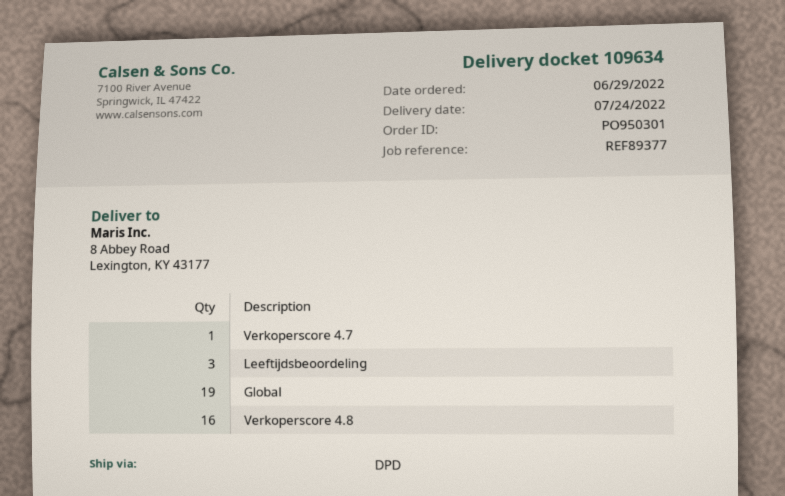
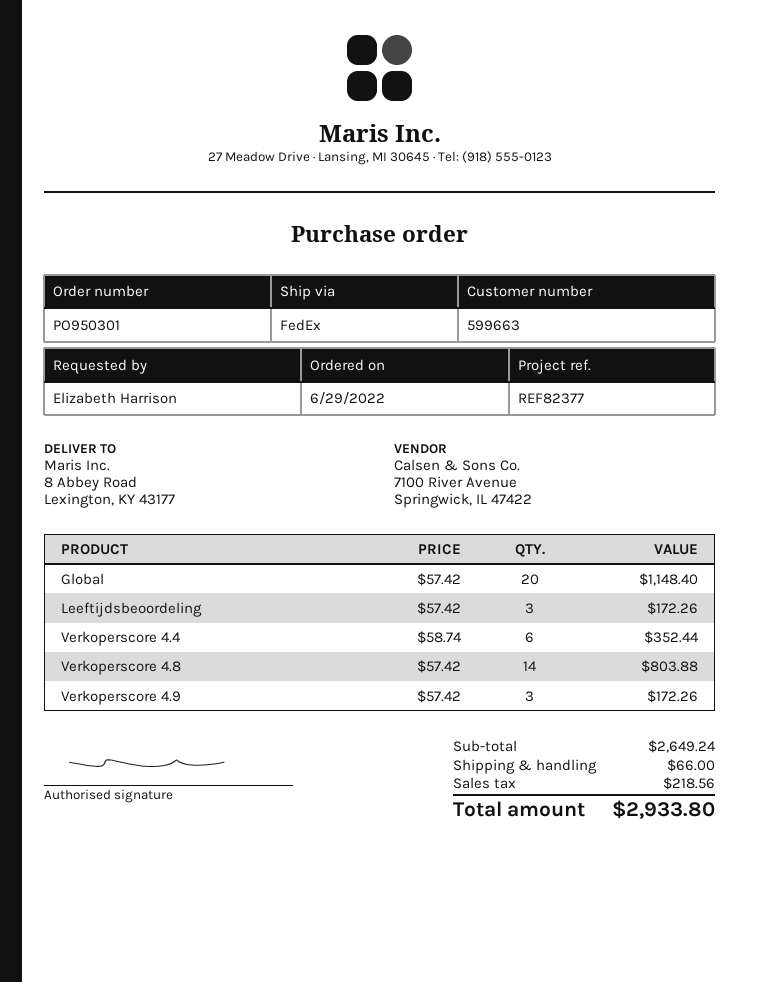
reference: REF89377 -> REF82377
shipping method: DPD -> FedEx
Verkoperscore 4.7: 1 -> none
Global: 19 -> 20
Verkoperscore 4.8: 16 -> 14
Verkoperscore 4.4: none -> 6
Verkoperscore 4.9: none -> 3

